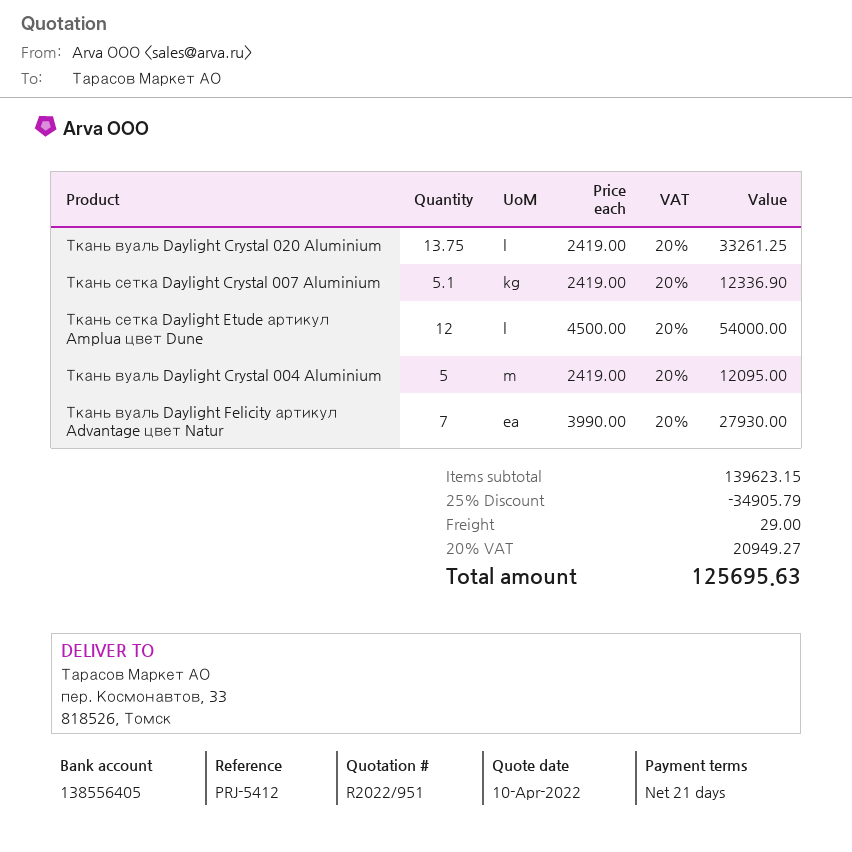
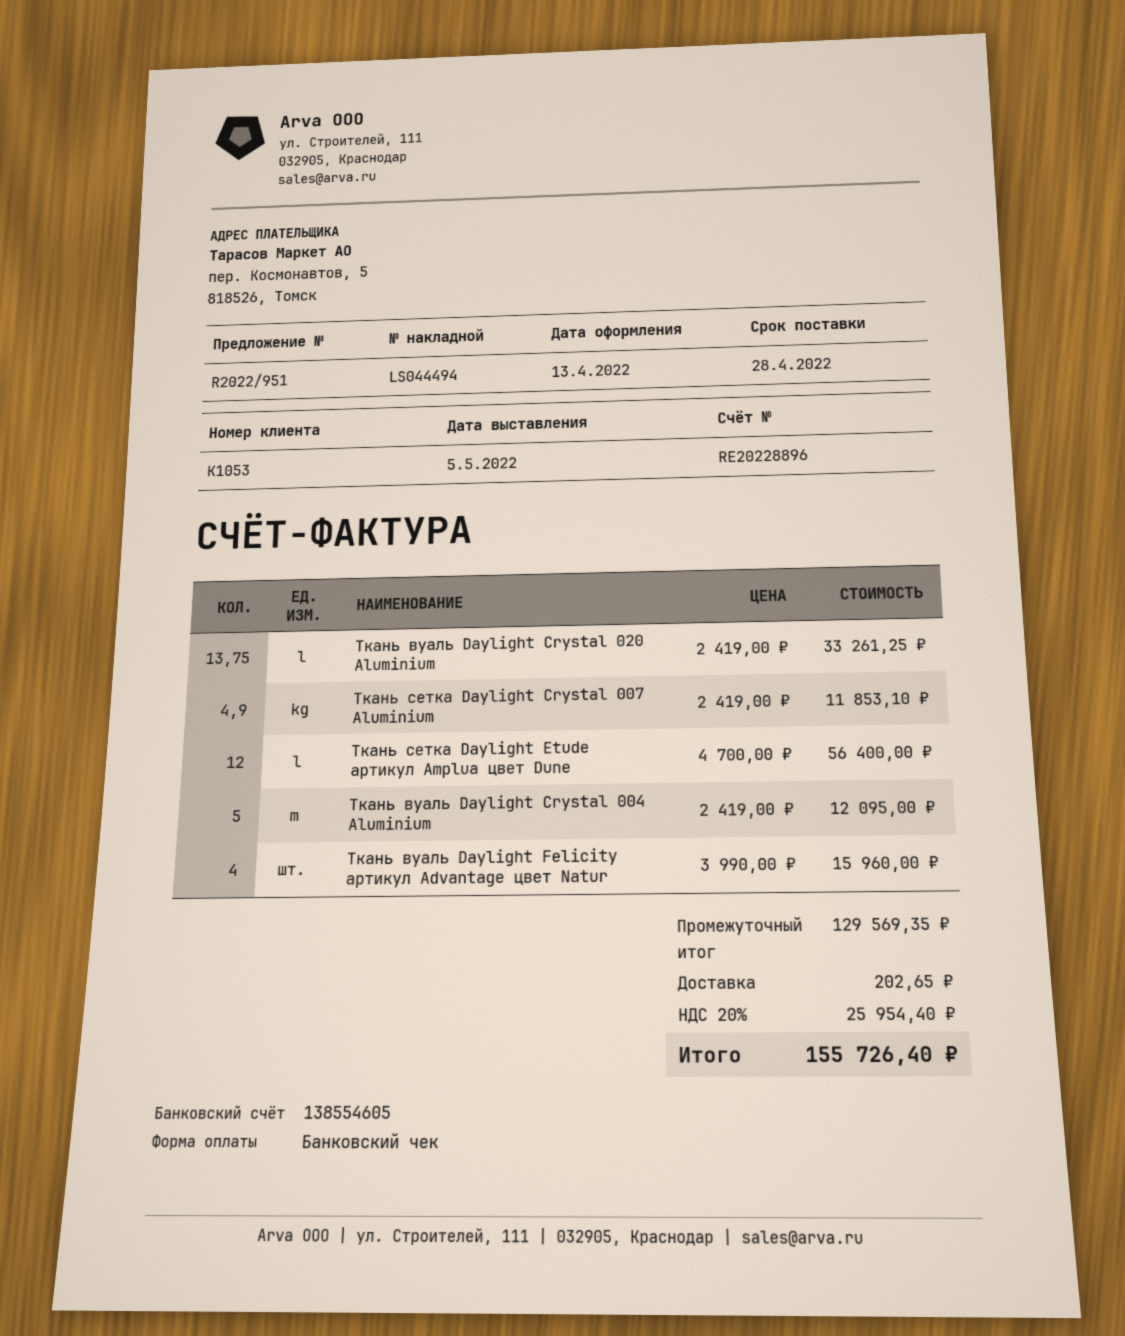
bank account: 138556405 -> 138554605
Ткань сетка Daylight Crystal 007 Aluminium: 5.1 x 2419.00 = 12336.90 -> 4.9 x 2419.00 = 11853.10
Ткань сетка Daylight Etude артикул Amplua цвет Dune: 12 x 4500.00 = 54000.00 -> 12 x 4700.00 = 56400.00
Ткань вуаль Daylight Felicity артикул Advantage цвет Natur: 7 x 3990.00 = 27930.00 -> 4 x 3990.00 = 15960.00
subtotal: 139623.15 -> 129569.35
discount: 25% = 34905.79 -> none
shipping: 29.00 -> 202.65
tax: 20% = 20949.27 -> 20% = 25954.40
total: 125695.63 -> 155726.40

